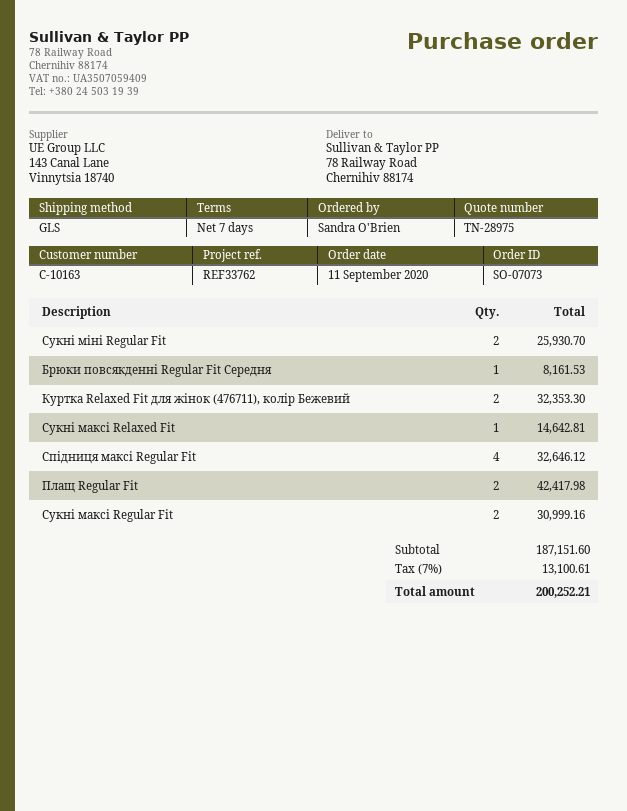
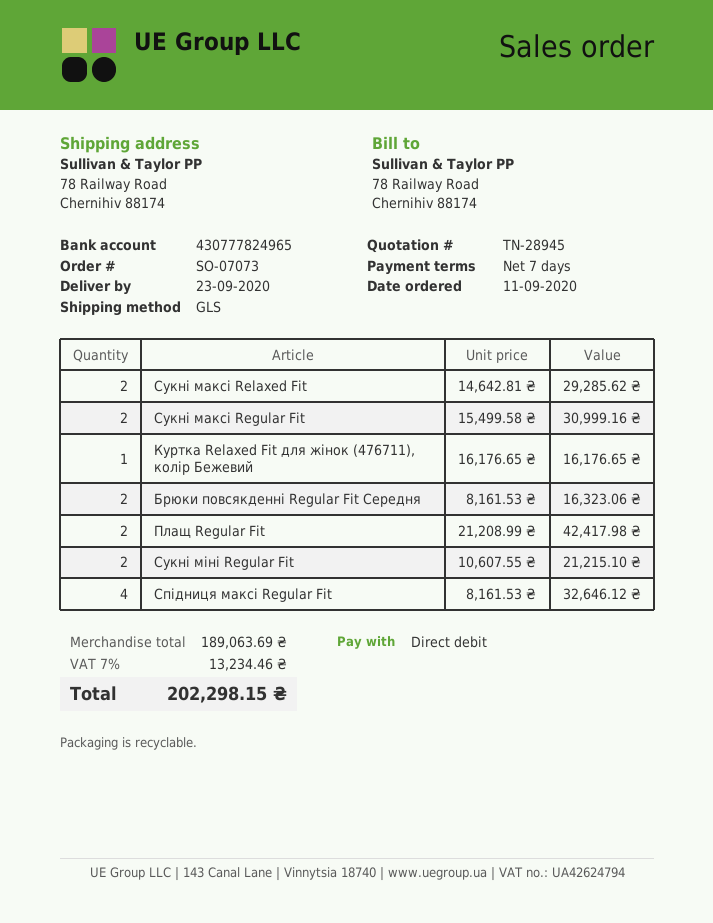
quote number: TN-28975 -> TN-28945
Сукні міні Regular Fit: 2 for 25930.70 -> 2 for 21215.10
Брюки повсякденні Regular Fit Середня: 1 for 8161.53 -> 2 for 16323.06
Куртка Relaxed Fit для жінок (476711), колір Бежевий: 2 for 32353.30 -> 1 for 16176.65
Сукні максі Relaxed Fit: 1 for 14642.81 -> 2 for 29285.62
subtotal: 187151.60 -> 189063.69
tax: 7% = 13100.61 -> 7% = 13234.46
total: 200252.21 -> 202298.15

